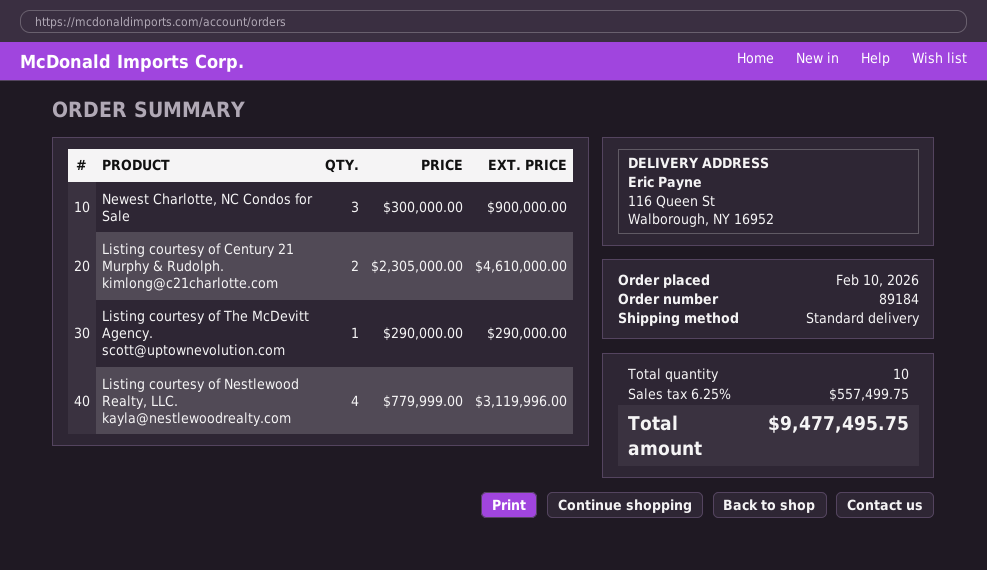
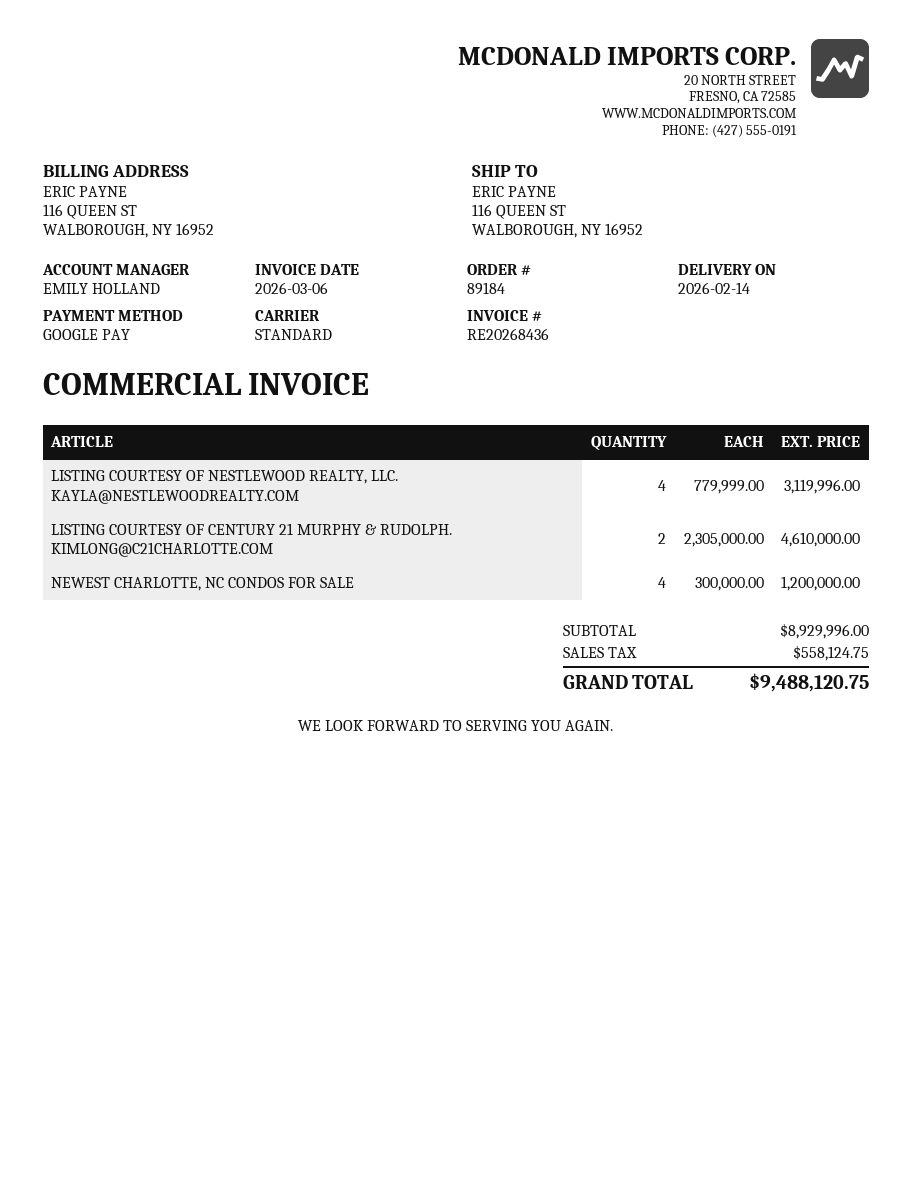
Newest Charlotte, NC Condos for Sale: 3 x 300000.00 = 900000.00 -> 4 x 300000.00 = 1200000.00
Listing courtesy of The McDevitt Agency. scott@uptownevolution.com: 1 x 290000.00 = 290000.00 -> none
tax: 557499.75 -> 558124.75
total: 9477495.75 -> 9488120.75

